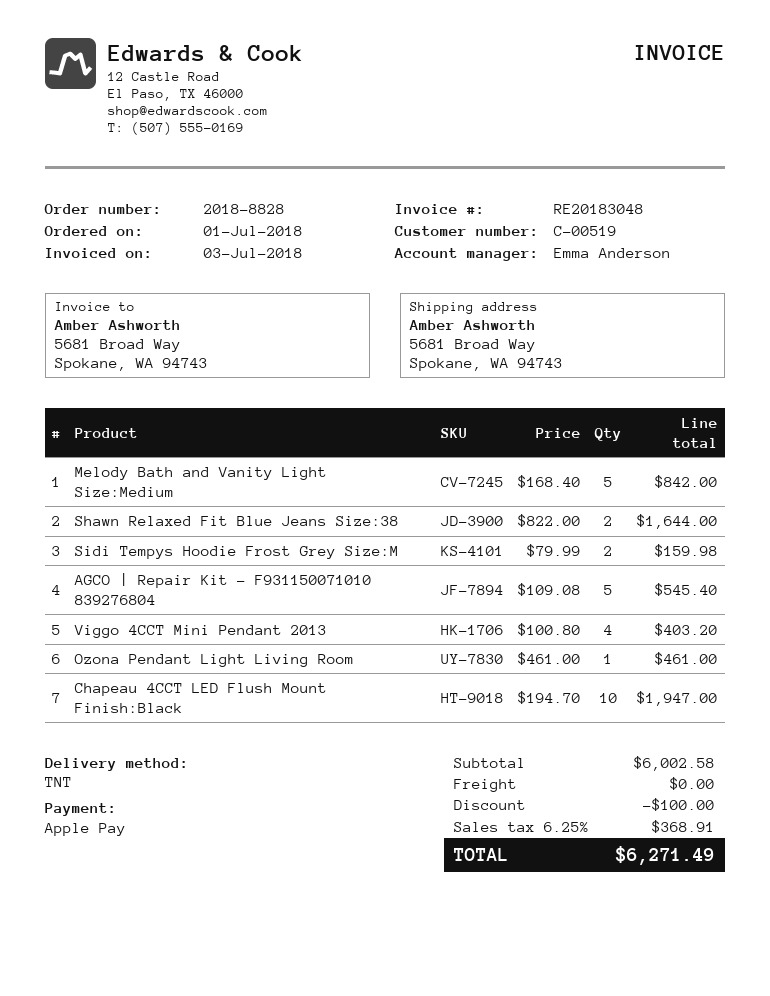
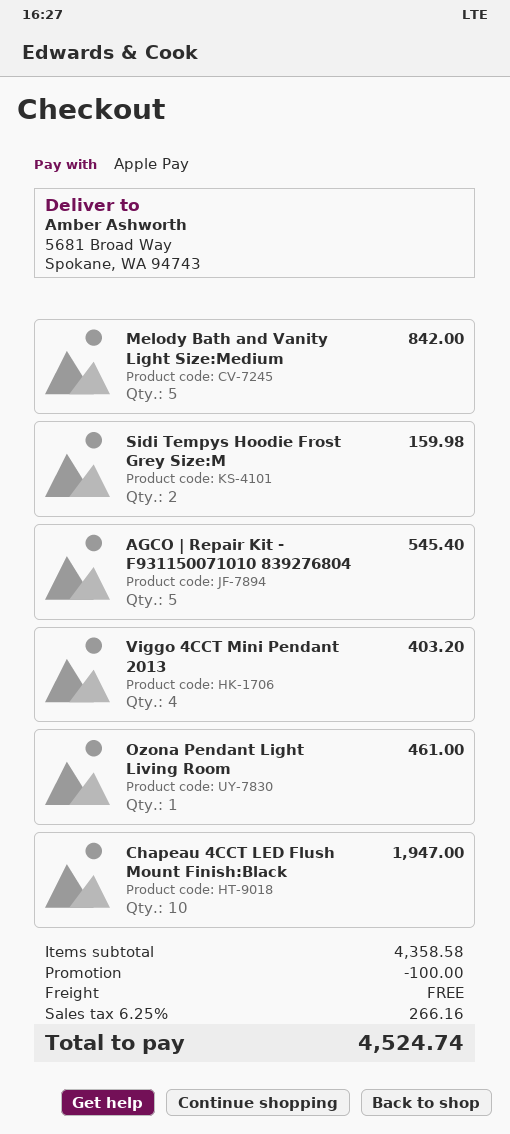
Shawn Relaxed Fit Blue Jeans Size:38: 2 for 1644.00 -> none
subtotal: 6002.58 -> 4358.58
tax: 6.25% = 368.91 -> 6.25% = 266.16
total: 6271.49 -> 4524.74

